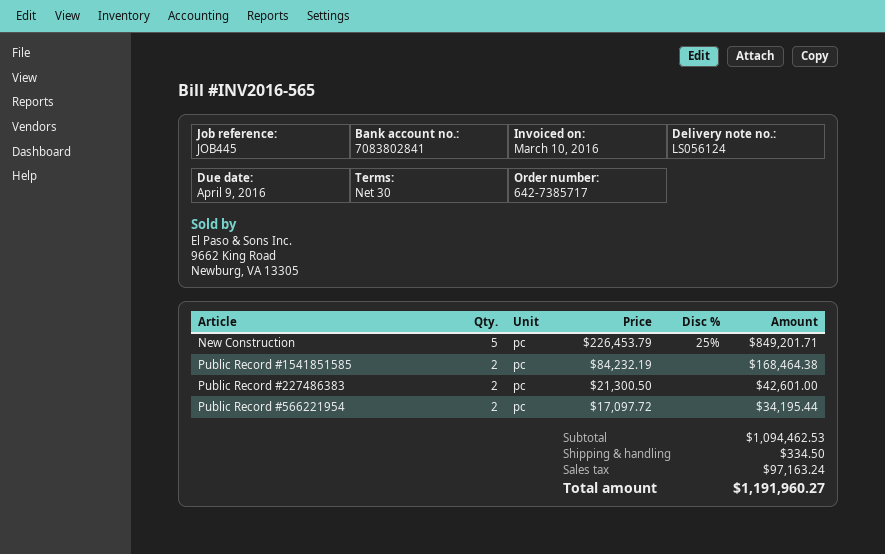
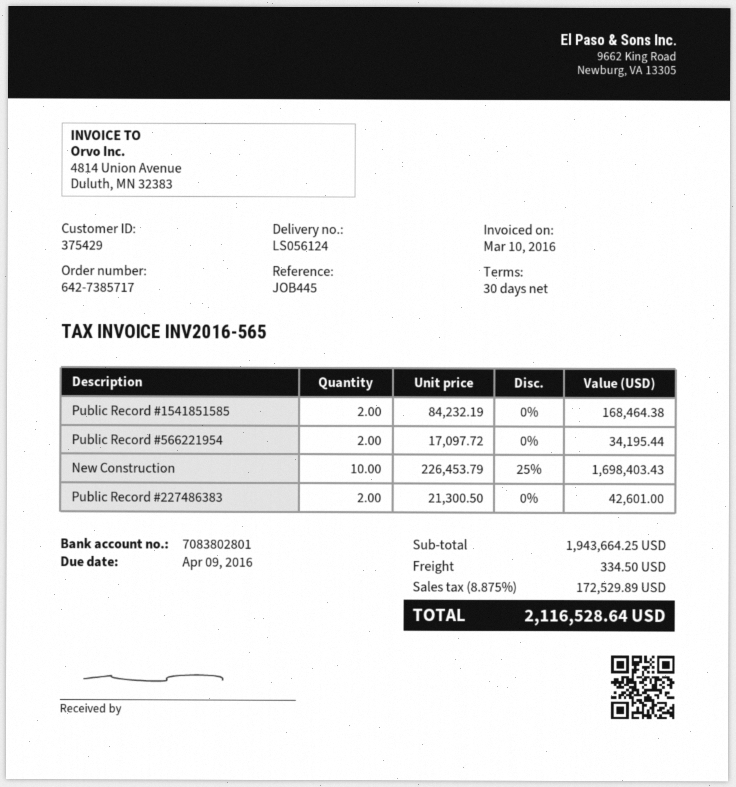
bank account: 7083802841 -> 7083802801
New Construction: 5 x 226453.79 - 25% = 849201.71 -> 10 x 226453.79 - 25% = 1698403.43
subtotal: 1094462.53 -> 1943664.25
tax: 97163.24 -> 172529.89
total: 1191960.27 -> 2116528.64

